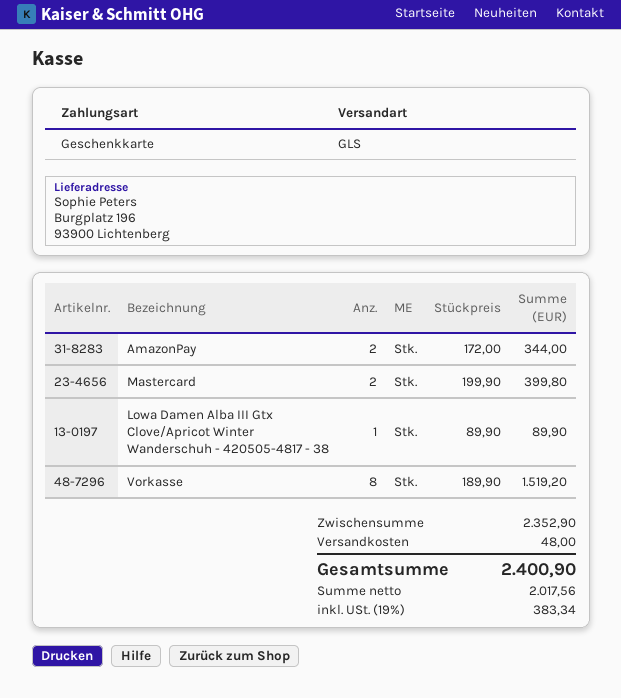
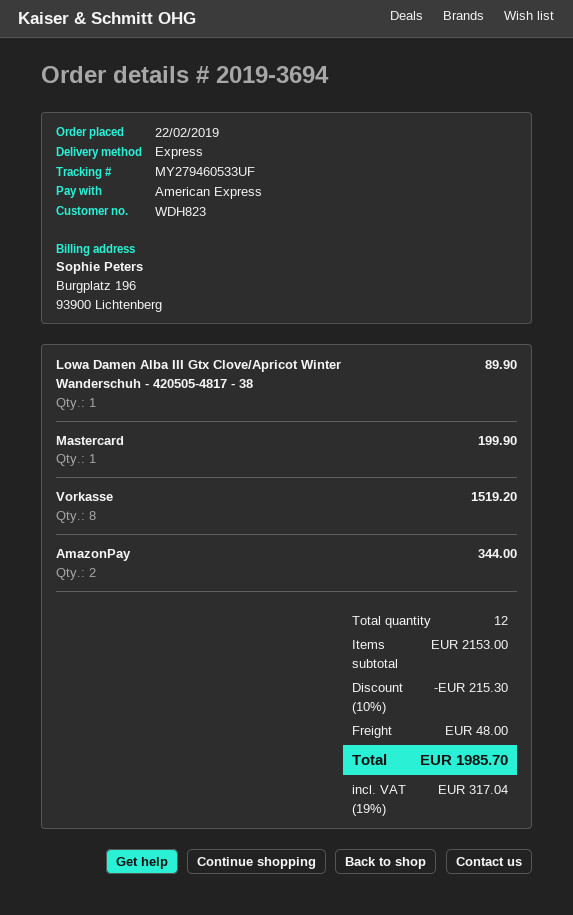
payment method: gift card -> American Express
shipping method: GLS -> express
Mastercard: 2 for 399.80 -> 1 for 199.90
subtotal: 2352.90 -> 2153.00
discount: none -> 10% = 215.30
tax: 19% = 383.34 -> 19% = 317.04
total: 2400.90 -> 1985.70

